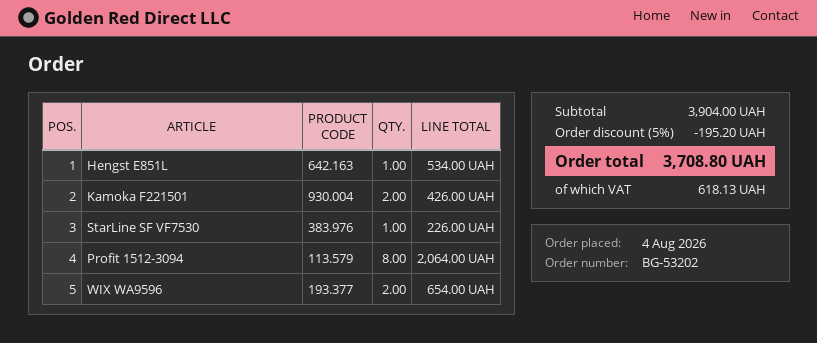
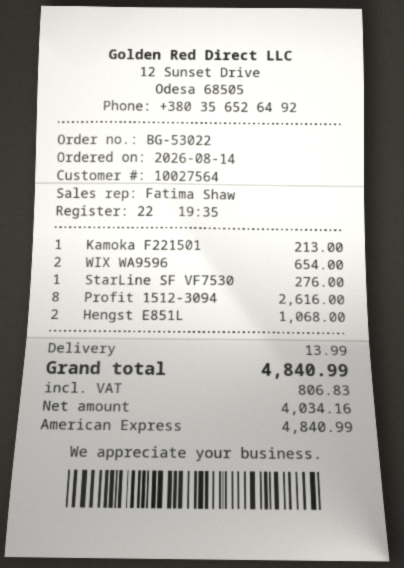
order number: BG-53202 -> BG-53022
order date: 2026-08-04 -> 2026-08-14
Hengst E851L: 1 for 534.00 -> 2 for 1068.00
Kamoka F221501: 2 for 426.00 -> 1 for 213.00
StarLine SF VF7530: 1 for 226.00 -> 1 for 276.00
Profit 1512-3094: 8 for 2064.00 -> 8 for 2616.00
discount: 5% = 195.20 -> none
shipping: none -> 13.99
tax: 618.13 -> 806.83
total: 3708.80 -> 4840.99

